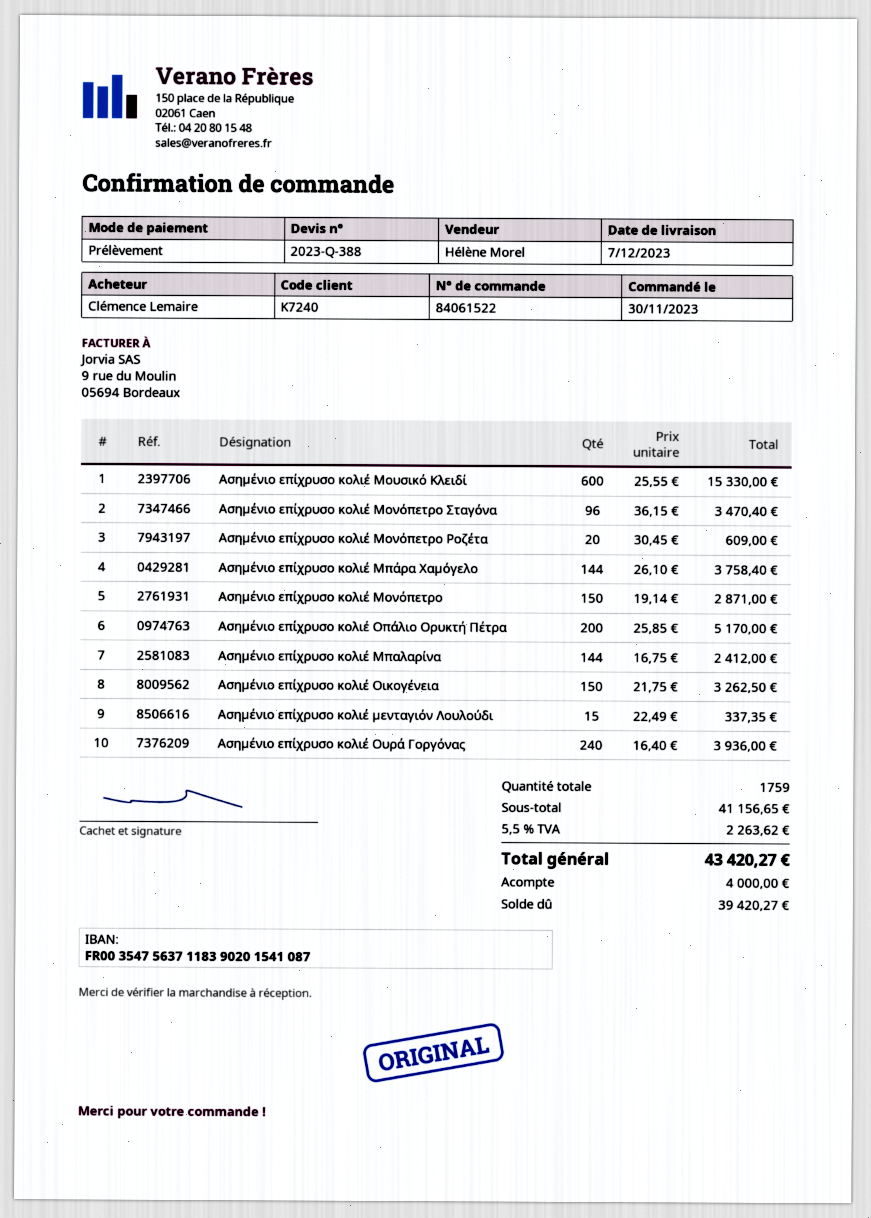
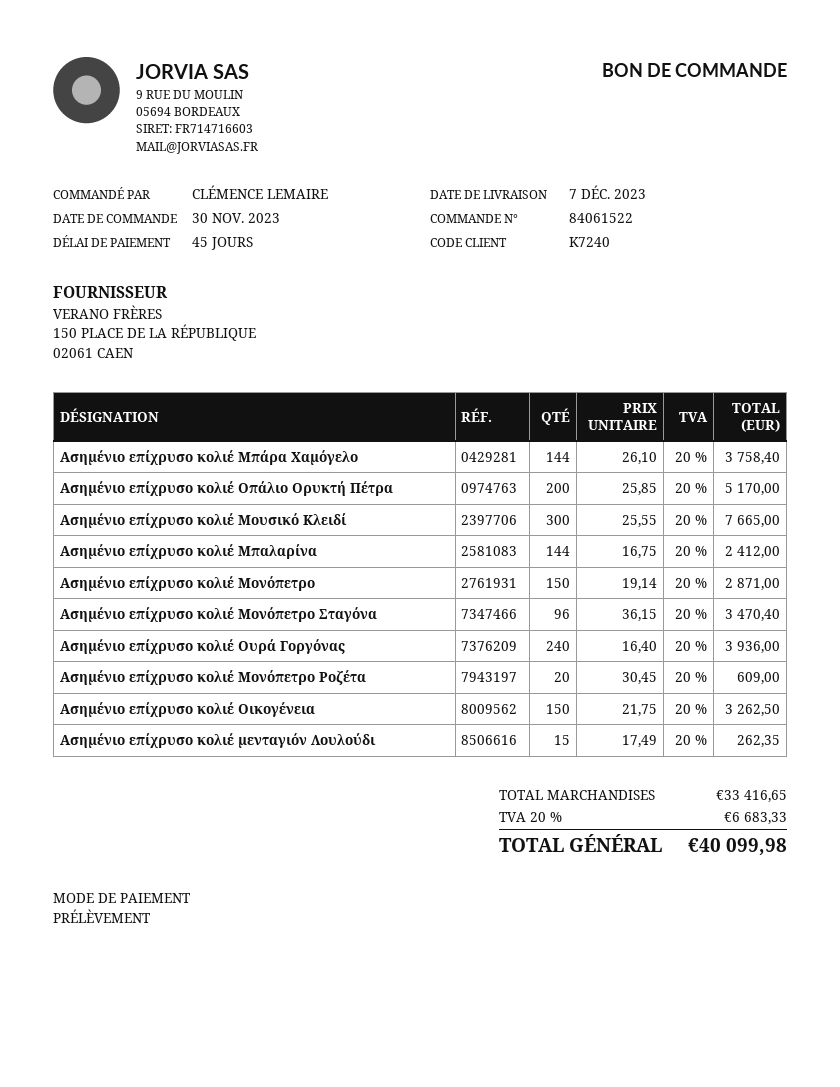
Ασημένιο επίχρυσο κολιέ Μουσικό Κλειδί: 600 x 25.55 = 15330.00 -> 300 x 25.55 = 7665.00
Ασημένιο επίχρυσο κολιέ μενταγιόν Λουλούδι: 15 x 22.49 = 337.35 -> 15 x 17.49 = 262.35
subtotal: 41156.65 -> 33416.65
tax: 5.5% = 2263.62 -> 20% = 6683.33
total: 43420.27 -> 40099.98

